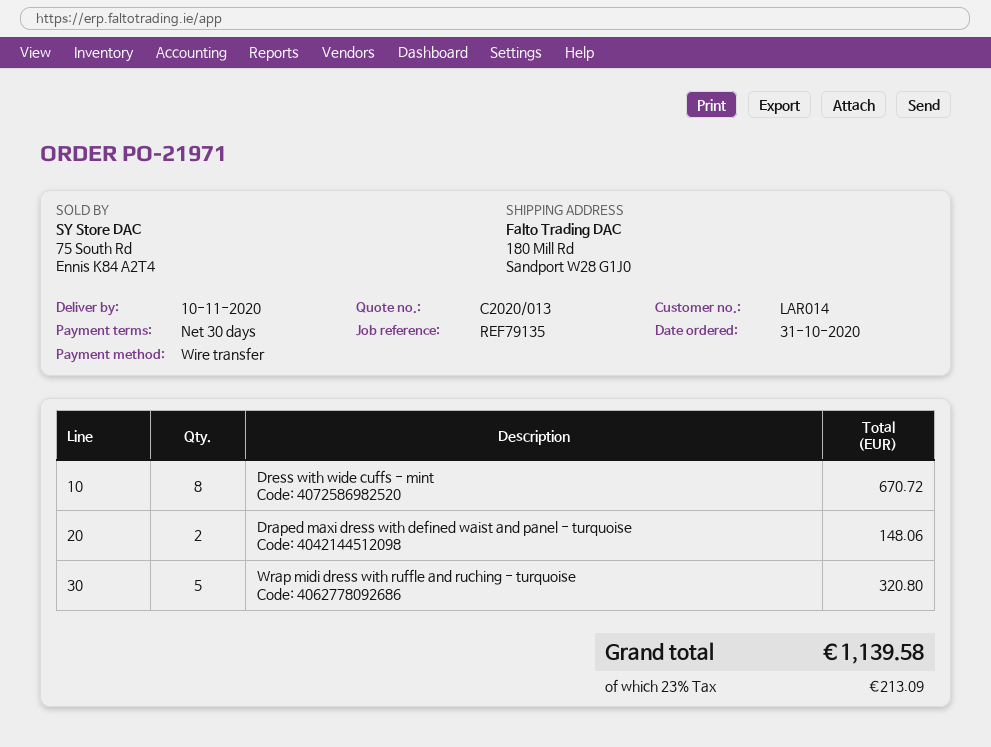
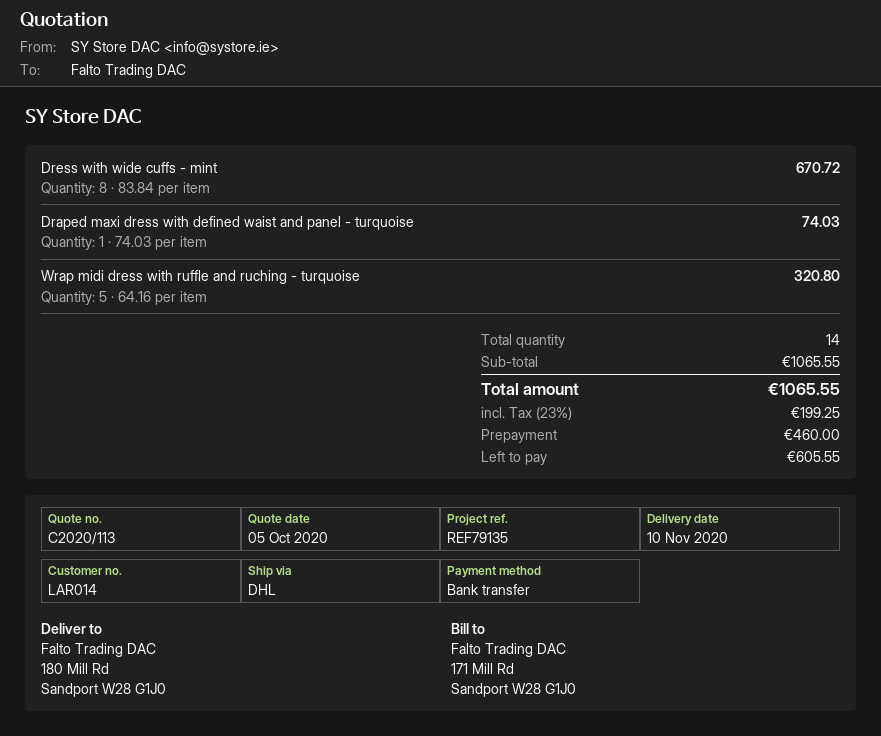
quote number: C2020/013 -> C2020/113
Draped maxi dress with defined waist and panel - turquoise: 2 for 148.06 -> 1 for 74.03
tax: 23% = 213.09 -> 23% = 199.25
total: 1139.58 -> 1065.55

